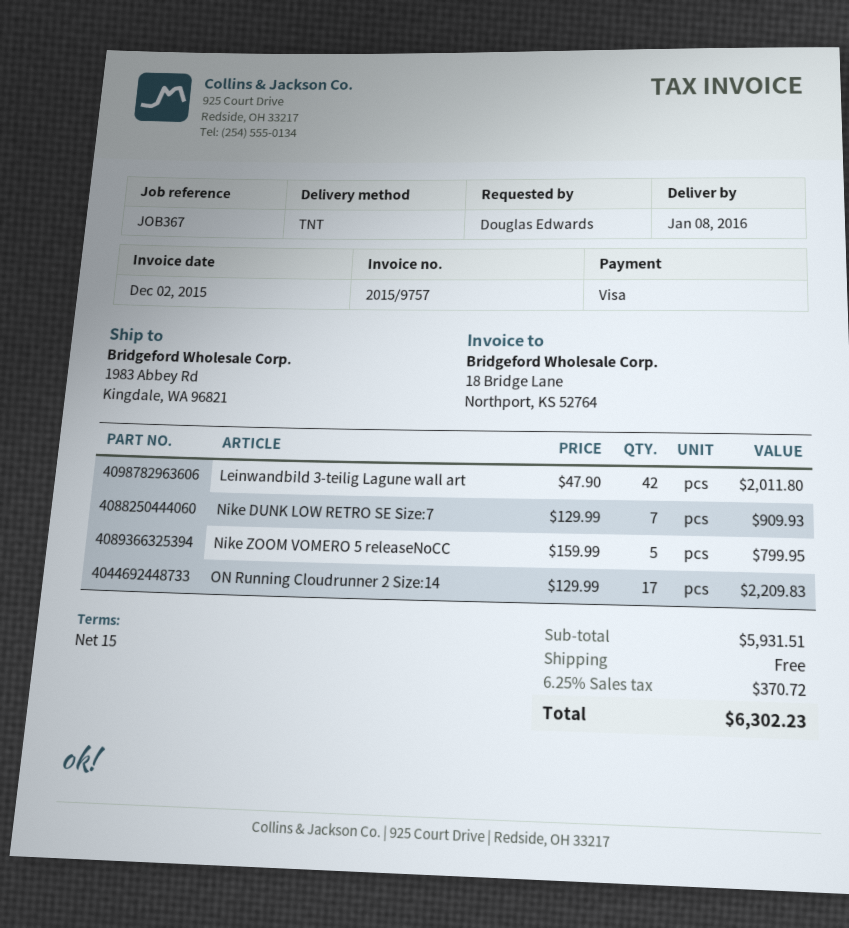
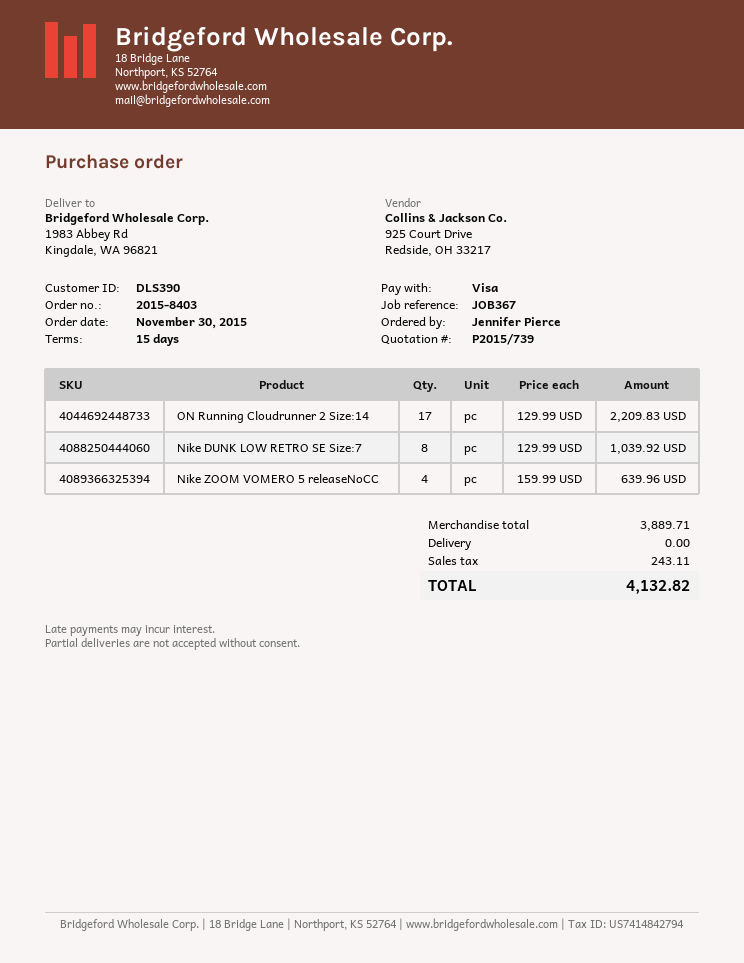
ordered by: Douglas Edwards -> Jennifer Pierce
Leinwandbild 3-teilig Lagune wall art: 42 x 47.90 = 2011.80 -> none
Nike DUNK LOW RETRO SE Size:7: 7 x 129.99 = 909.93 -> 8 x 129.99 = 1039.92
Nike ZOOM VOMERO 5 releaseNoCC: 5 x 159.99 = 799.95 -> 4 x 159.99 = 639.96
subtotal: 5931.51 -> 3889.71
tax: 370.72 -> 243.11
total: 6302.23 -> 4132.82

